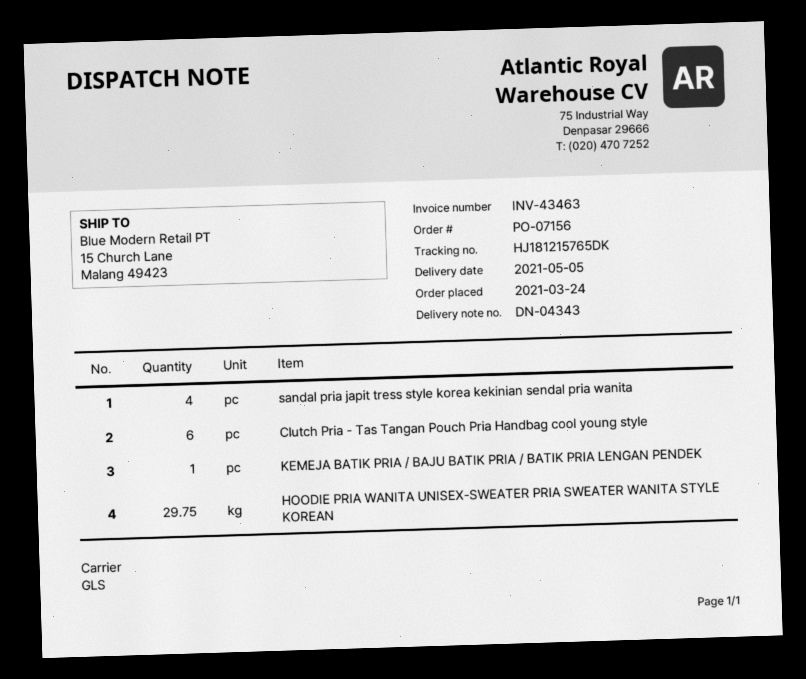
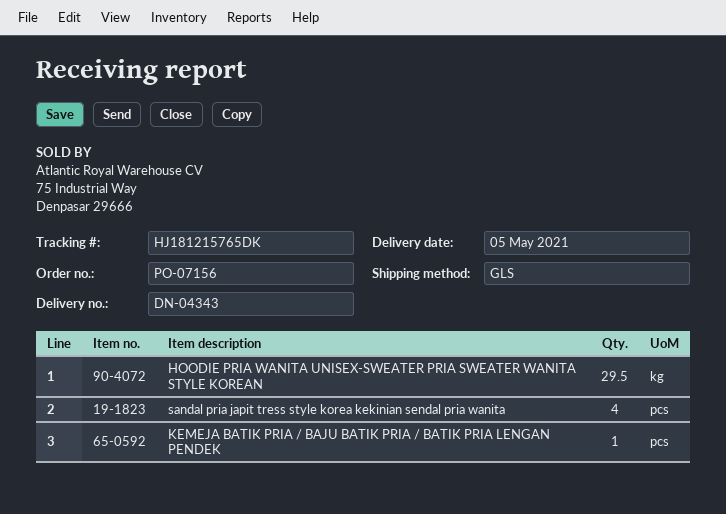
Clutch Pria - Tas Tangan Pouch Pria Handbag cool young style: 6 -> none
HOODIE PRIA WANITA UNISEX-SWEATER PRIA SWEATER WANITA STYLE KOREAN: 29.75 -> 29.5

